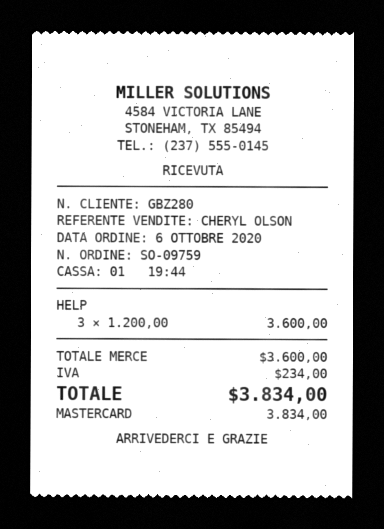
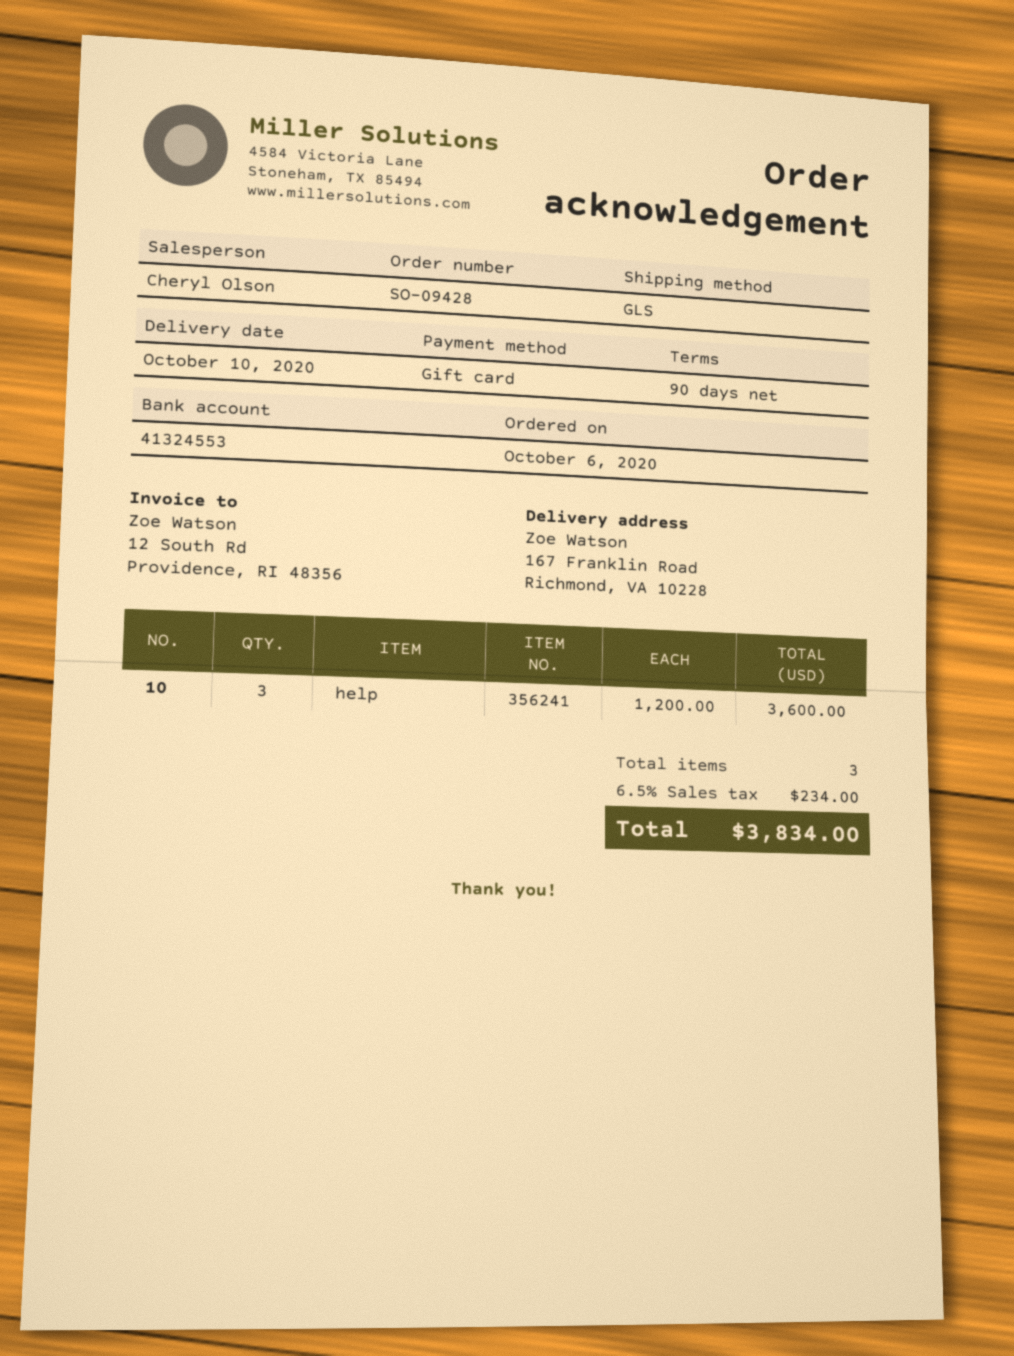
order number: SO-09759 -> SO-09428
payment method: Mastercard -> gift card

